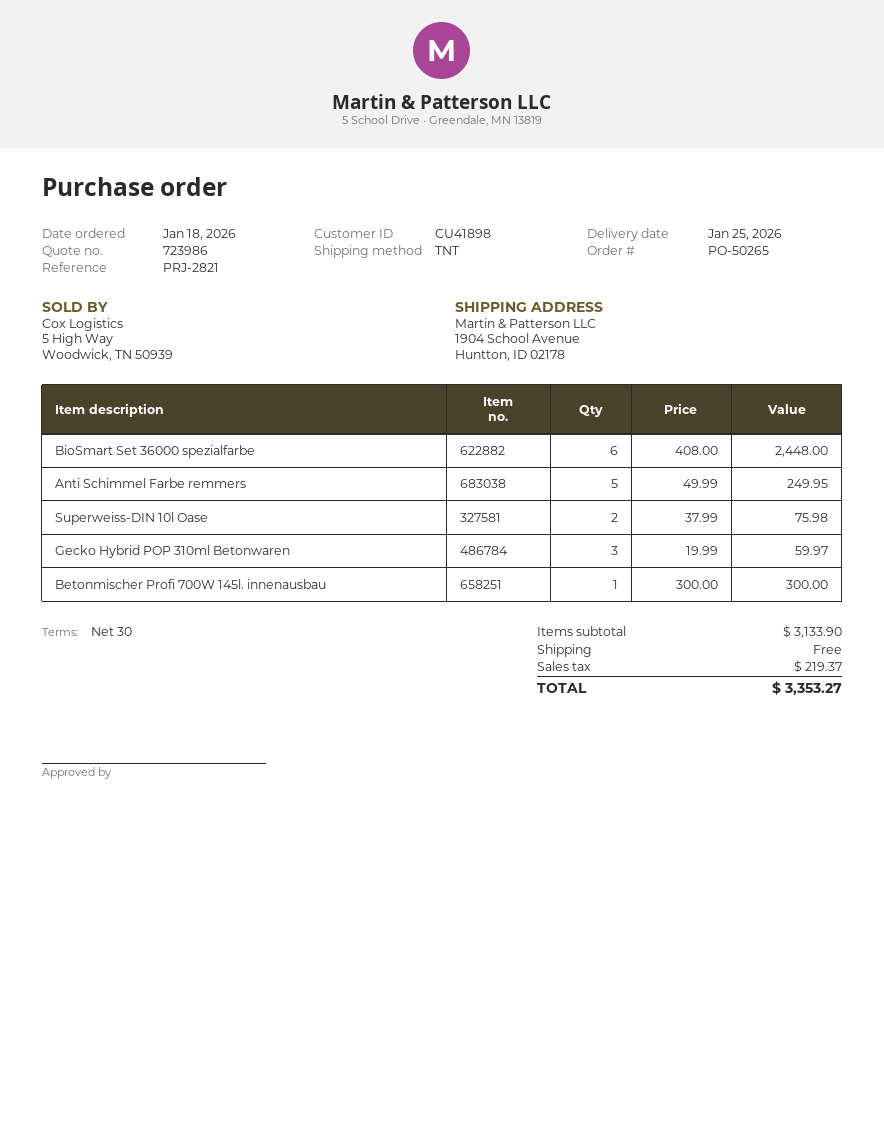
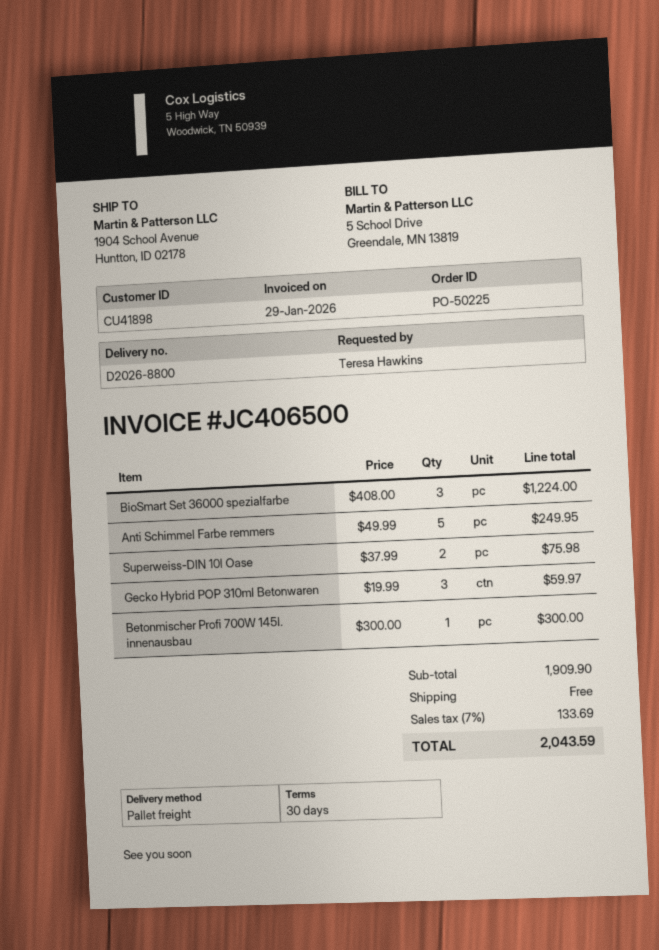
order number: PO-50265 -> PO-50225
shipping method: TNT -> pallet freight
BioSmart Set 36000 spezialfarbe: 6 x 408.00 = 2448.00 -> 3 x 408.00 = 1224.00
subtotal: 3133.90 -> 1909.90
tax: 219.37 -> 133.69
total: 3353.27 -> 2043.59

